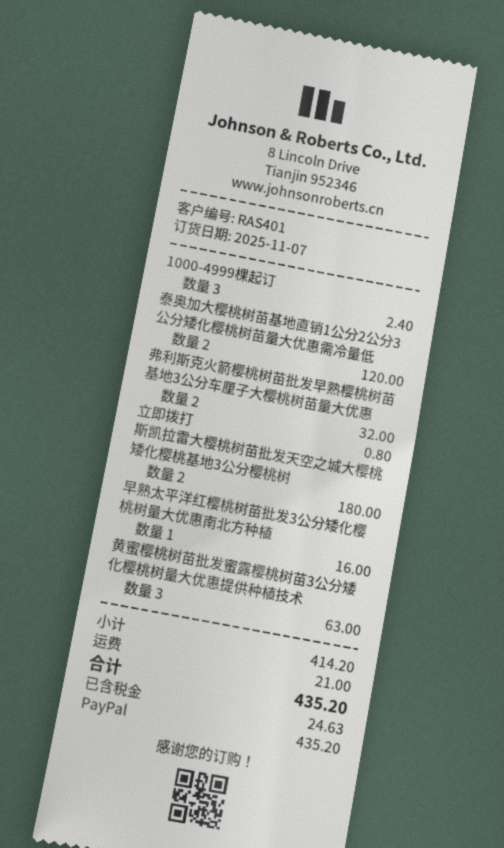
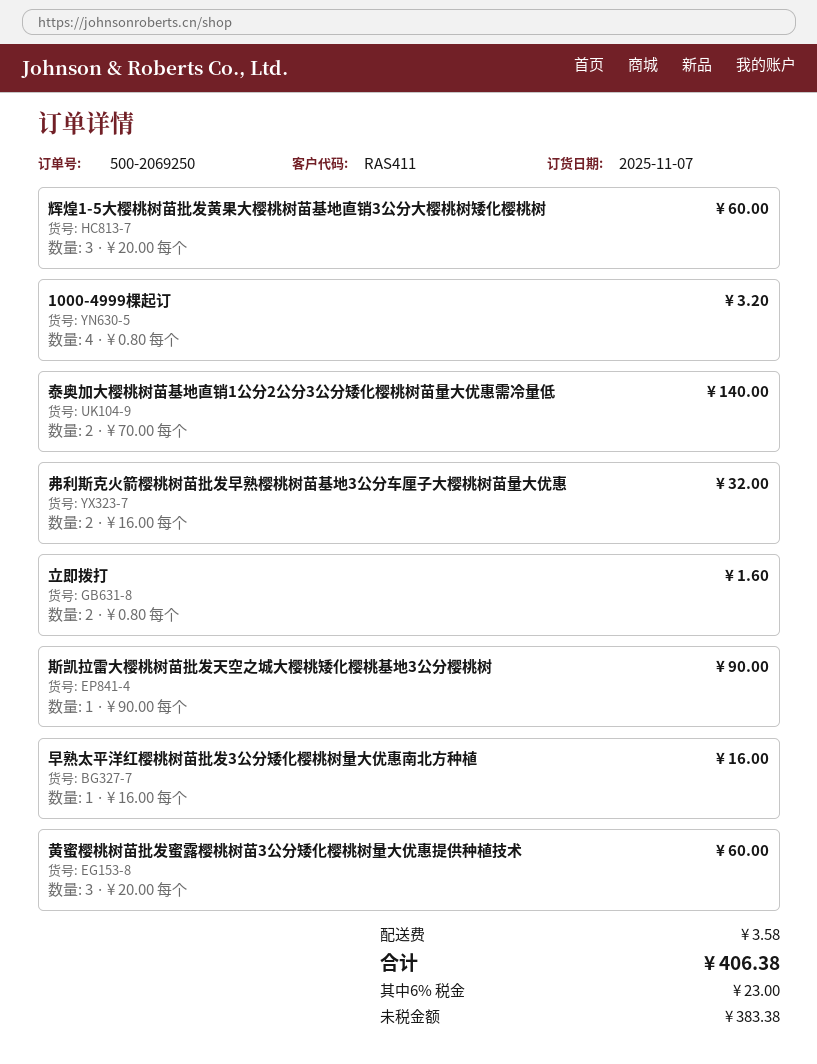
customer number: RAS401 -> RAS411
1000-4999棵起订: 3 for 2.40 -> 4 for 3.20
泰奥加大樱桃树苗基地直销1公分2公分3公分矮化樱桃树苗量大优惠需冷量低: 2 for 120.00 -> 2 for 140.00
立即拨打: 1 for 0.80 -> 2 for 1.60
斯凯拉雷大樱桃树苗批发天空之城大樱桃矮化樱桃基地3公分樱桃树: 2 for 180.00 -> 1 for 90.00
黄蜜樱桃树苗批发蜜露樱桃树苗3公分矮化樱桃树量大优惠提供种植技术: 3 for 63.00 -> 3 for 60.00
辉煌1-5大樱桃树苗批发黄果大樱桃树苗基地直销3公分大樱桃树矮化樱桃树: none -> 3 for 60.00
shipping: 21.00 -> 3.58
tax: 24.63 -> 23.00
total: 435.20 -> 406.38

